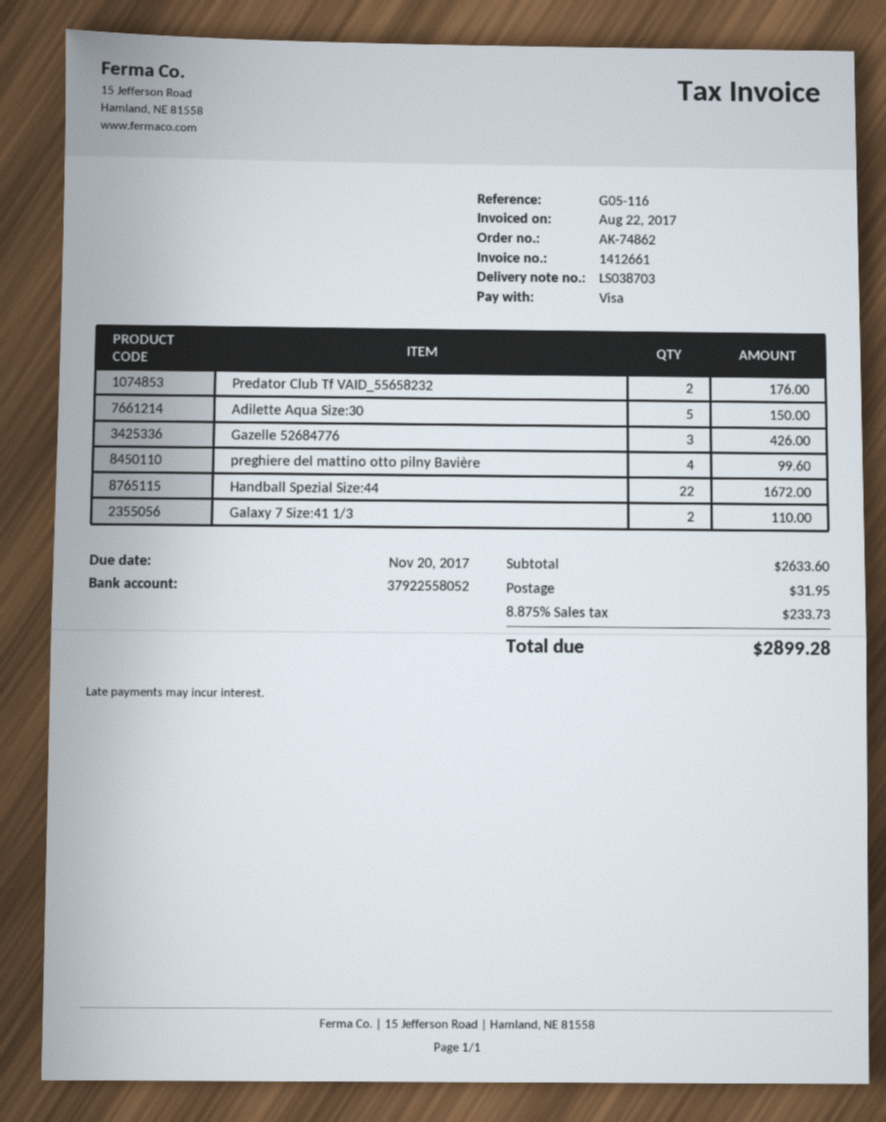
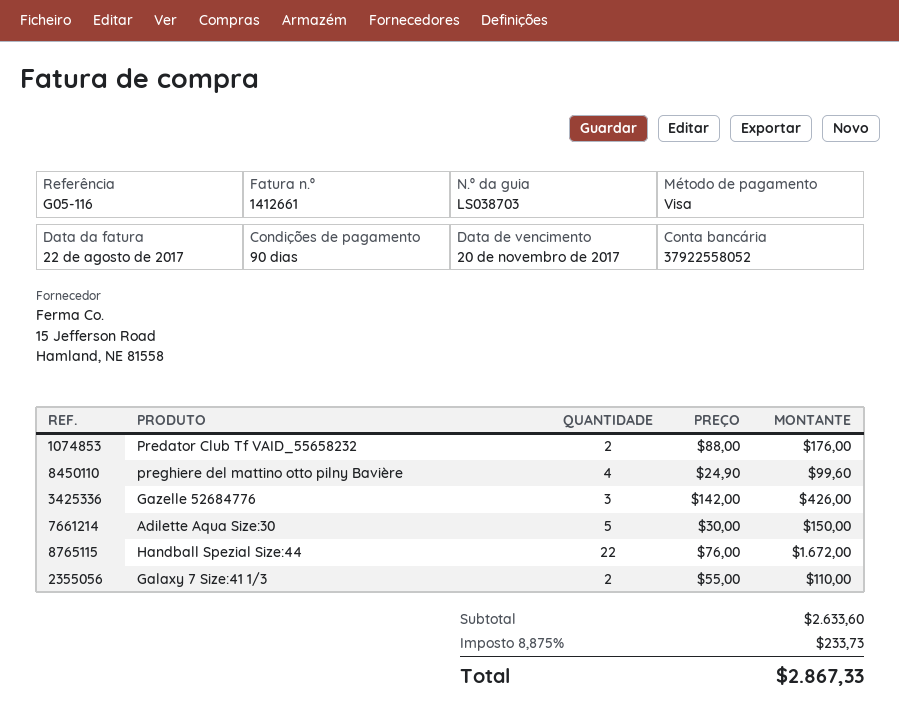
shipping: 31.95 -> none
total: 2899.28 -> 2867.33

